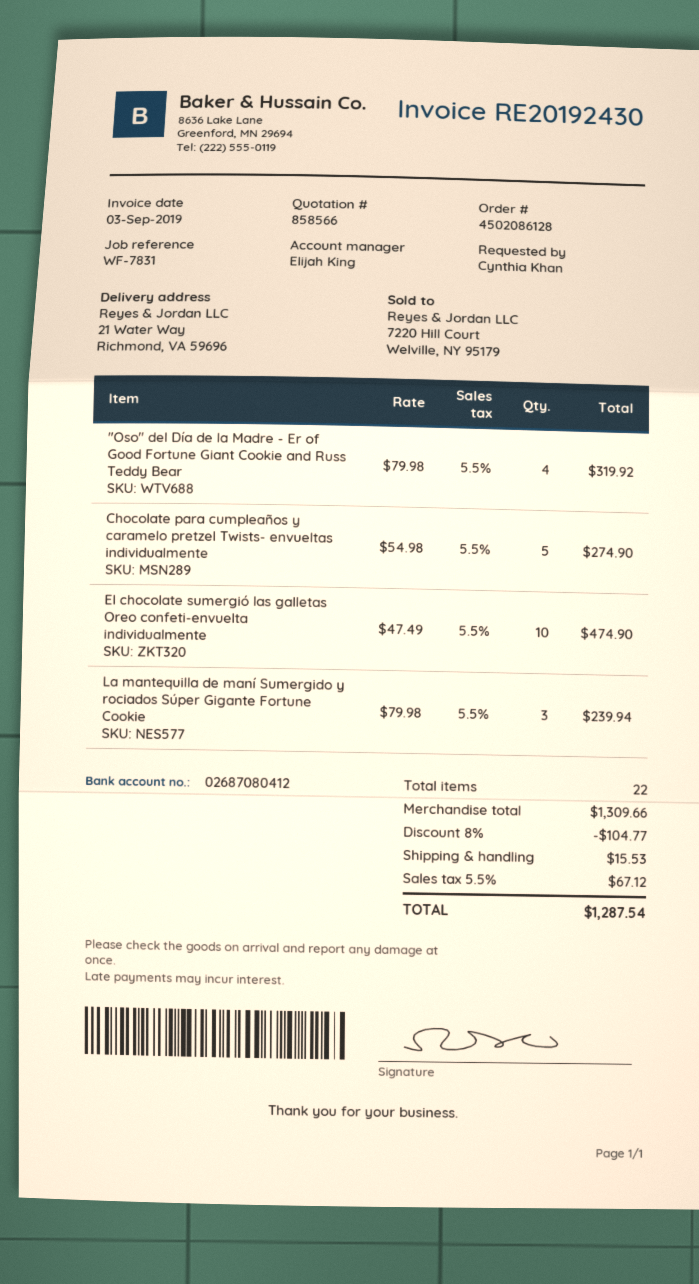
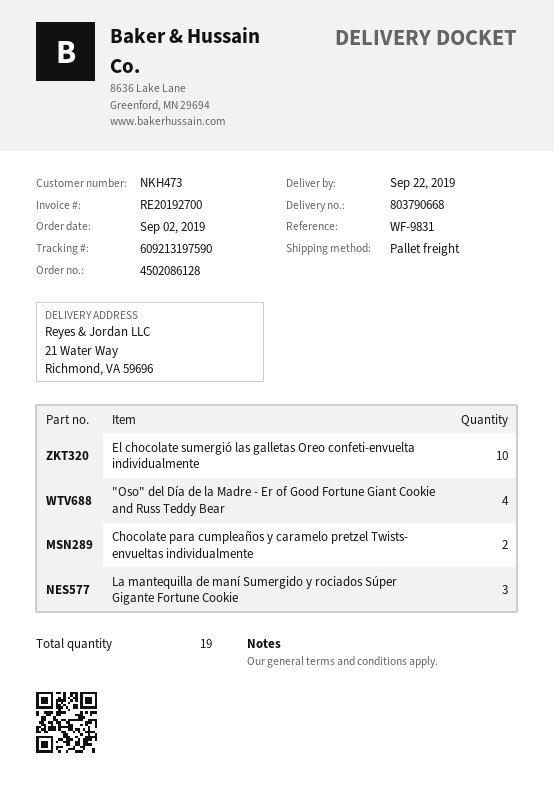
invoice number: RE20192430 -> RE20192700
reference: WF-7831 -> WF-9831
Chocolate para cumpleaños y caramelo pretzel Twists- envueltas individualmente: 5 -> 2
total quantity: 22 -> 19

